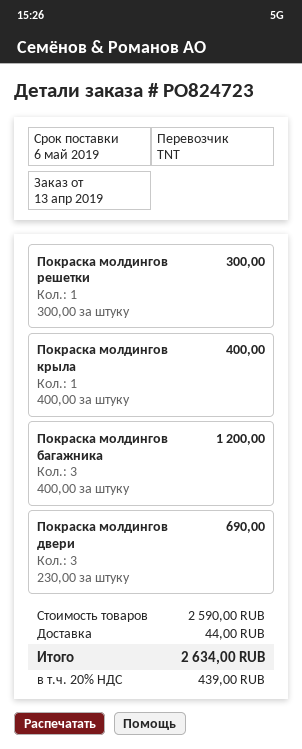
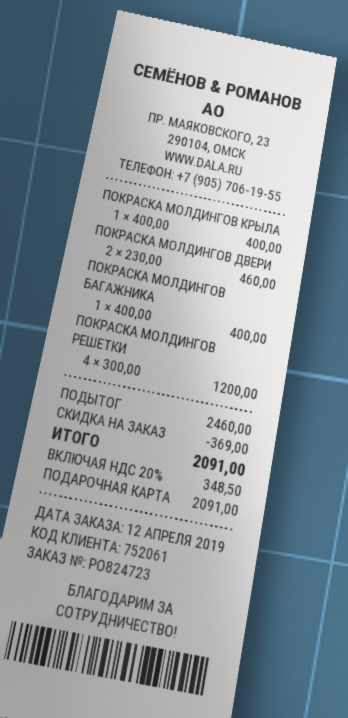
order date: 2019-04-13 -> 2019-04-12
Покраска молдингов решетки: 1 x 300.00 = 300.00 -> 4 x 300.00 = 1200.00
Покраска молдингов багажника: 3 x 400.00 = 1200.00 -> 1 x 400.00 = 400.00
Покраска молдингов двери: 3 x 230.00 = 690.00 -> 2 x 230.00 = 460.00
subtotal: 2590.00 -> 2460.00
discount: none -> 369.00
shipping: 44.00 -> none
tax: 20% = 439.00 -> 20% = 348.50
total: 2634.00 -> 2091.00

